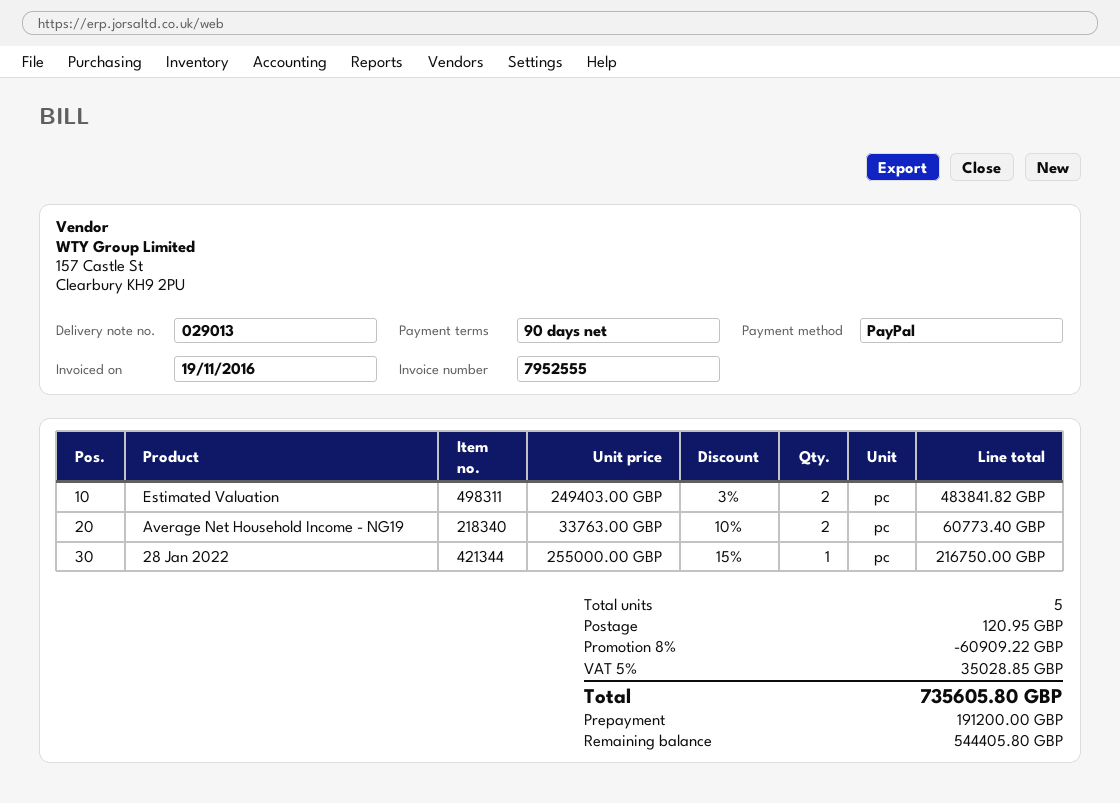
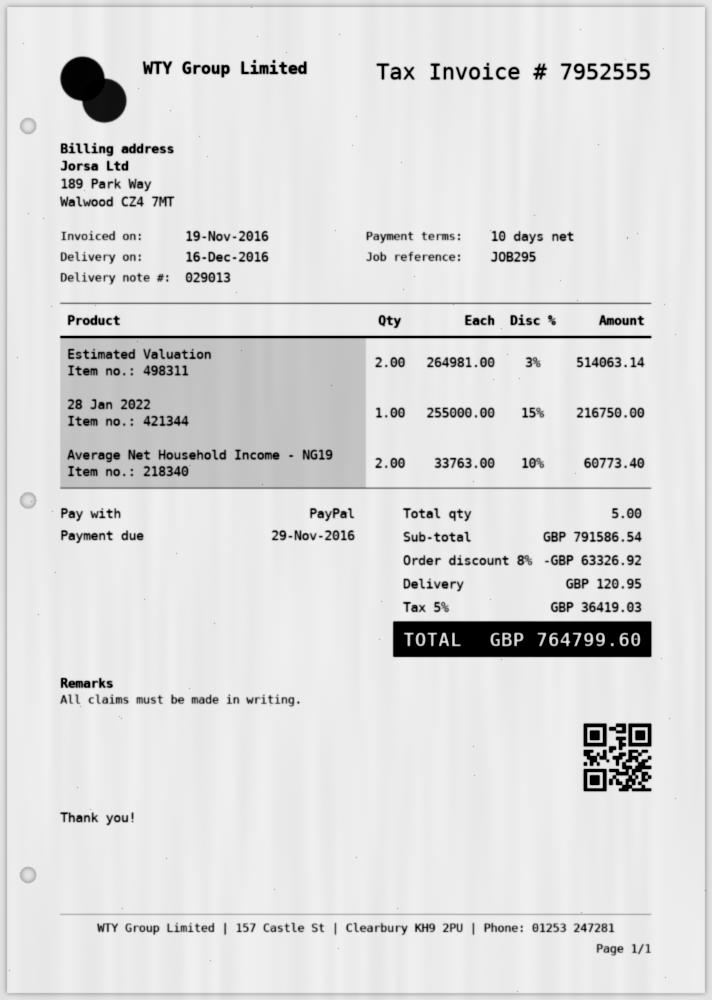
payment terms: 90 days -> 10 days
Estimated Valuation: 2 x 249403.00 - 3% = 483841.82 -> 2 x 264981.00 - 3% = 514063.14
discount: 8% = 60909.22 -> 8% = 63326.92
tax: 5% = 35028.85 -> 5% = 36419.03
total: 735605.80 -> 764799.60

